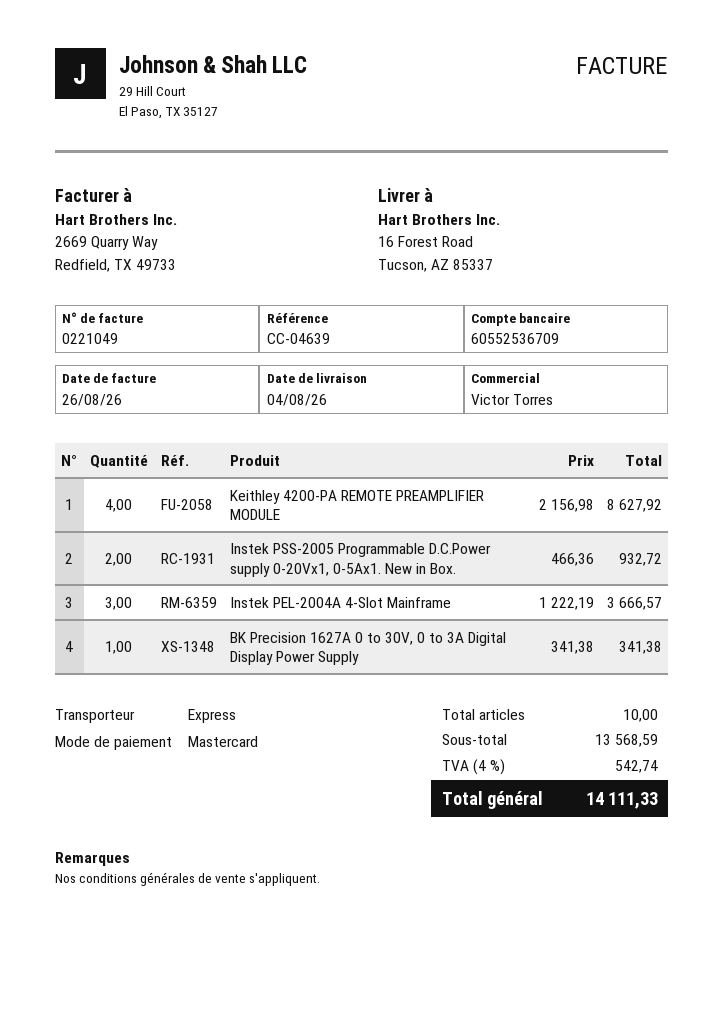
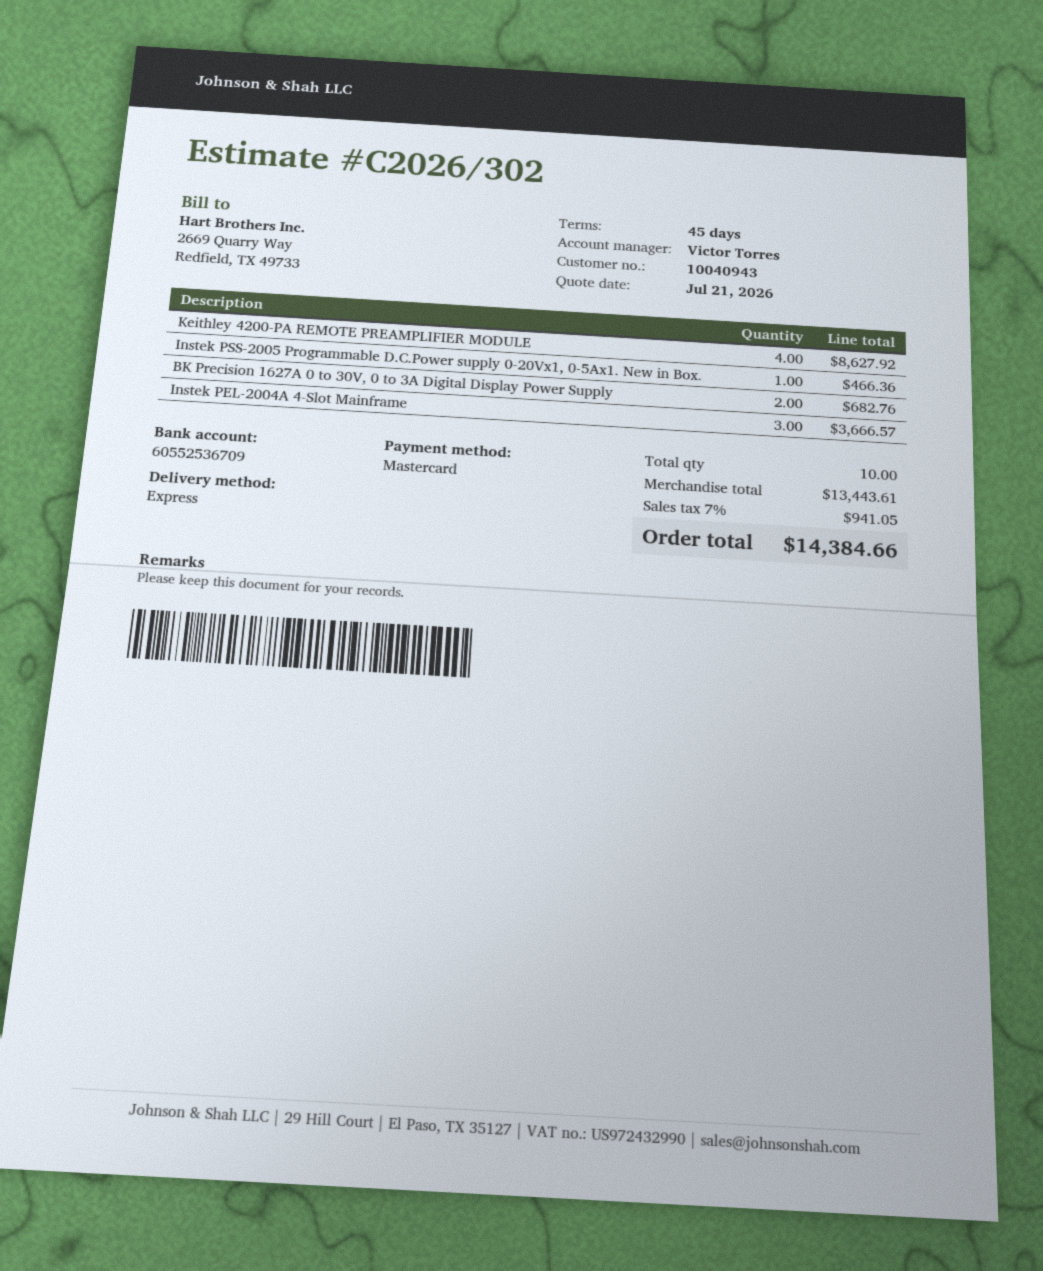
Instek PSS-2005 Programmable D.C.Power supply 0-20Vx1, 0-5Ax1. New in Box.: 2 for 932.72 -> 1 for 466.36
BK Precision 1627A 0 to 30V, 0 to 3A Digital Display Power Supply: 1 for 341.38 -> 2 for 682.76
subtotal: 13568.59 -> 13443.61
tax: 4% = 542.74 -> 7% = 941.05
total: 14111.33 -> 14384.66

